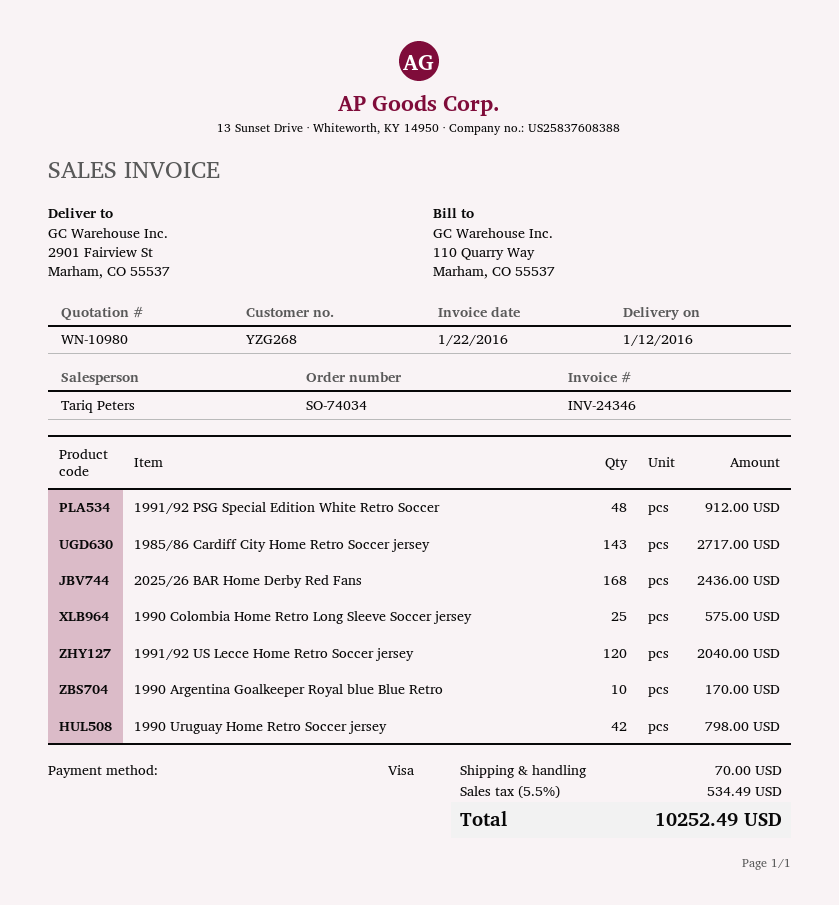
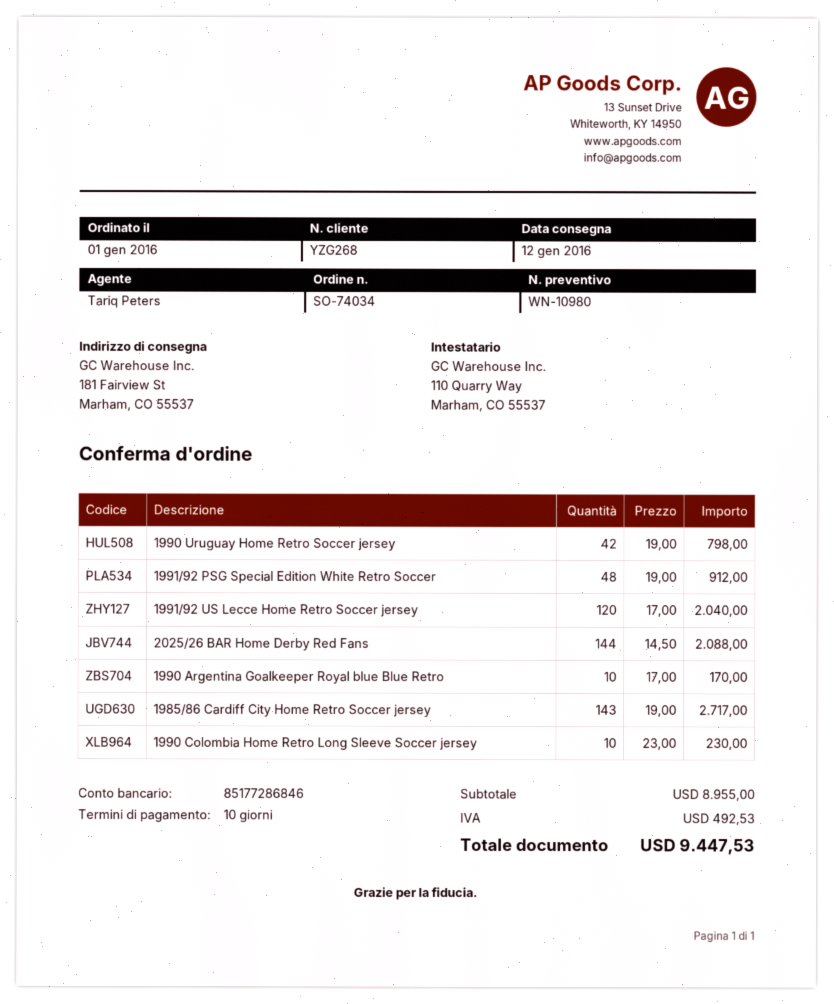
ship to: 2901 Fairview St, Marham, CO 55537 -> 181 Fairview St, Marham, CO 55537
2025/26 BAR Home Derby Red Fans: 168 for 2436.00 -> 144 for 2088.00
1990 Colombia Home Retro Long Sleeve Soccer jersey: 25 for 575.00 -> 10 for 230.00
shipping: 70.00 -> none
tax: 534.49 -> 492.53
total: 10252.49 -> 9447.53

